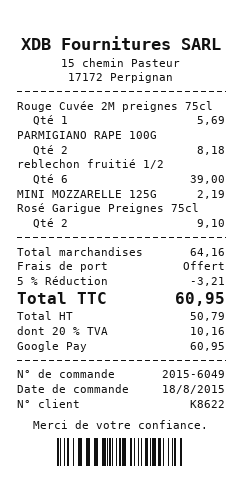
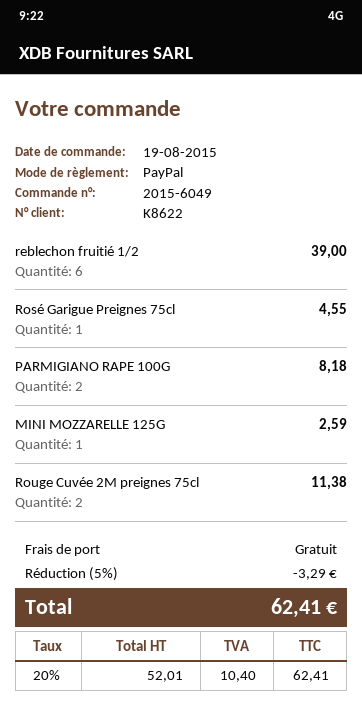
order date: 2015-08-18 -> 2015-08-19
payment method: Google Pay -> PayPal
Rouge Cuvée 2M preignes 75cl: 1 for 5.69 -> 2 for 11.38
MINI MOZZARELLE 125G: 1 for 2.19 -> 1 for 2.59
Rosé Garigue Preignes 75cl: 2 for 9.10 -> 1 for 4.55
discount: 5% = 3.21 -> 5% = 3.29
net: 50.79 -> 52.01
tax: 20% = 10.16 -> 20% = 10.40
total: 60.95 -> 62.41

